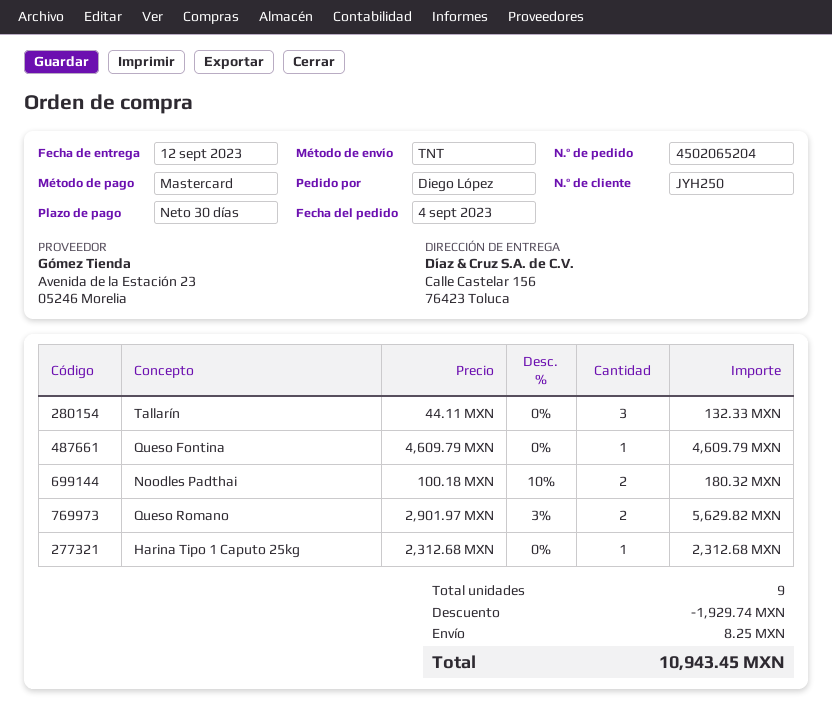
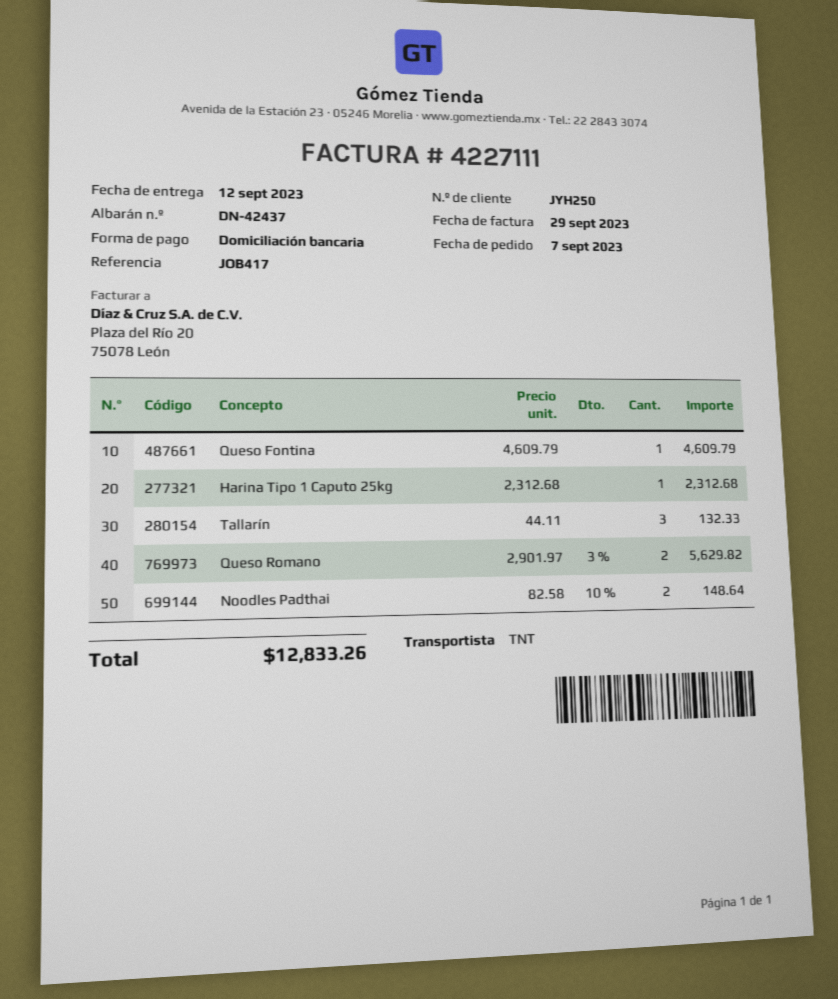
order date: 2023-09-04 -> 2023-09-07
payment method: Mastercard -> direct debit
Noodles Padthai: 2 x 100.18 - 10% = 180.32 -> 2 x 82.58 - 10% = 148.64
discount: 1929.74 -> none
shipping: 8.25 -> none
total: 10943.45 -> 12833.26

